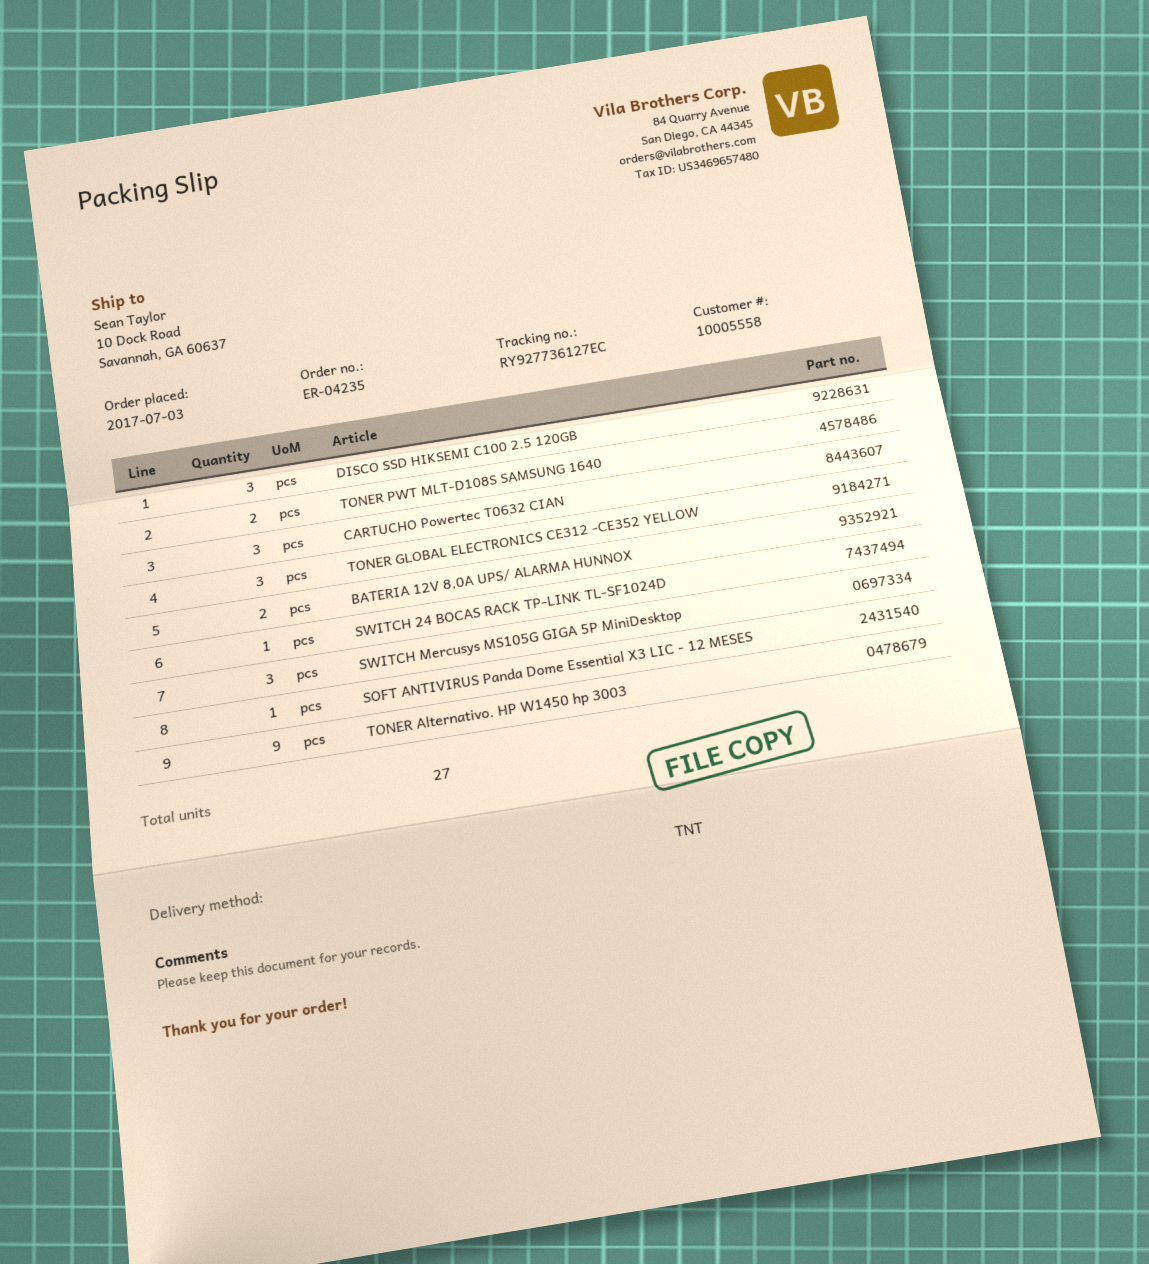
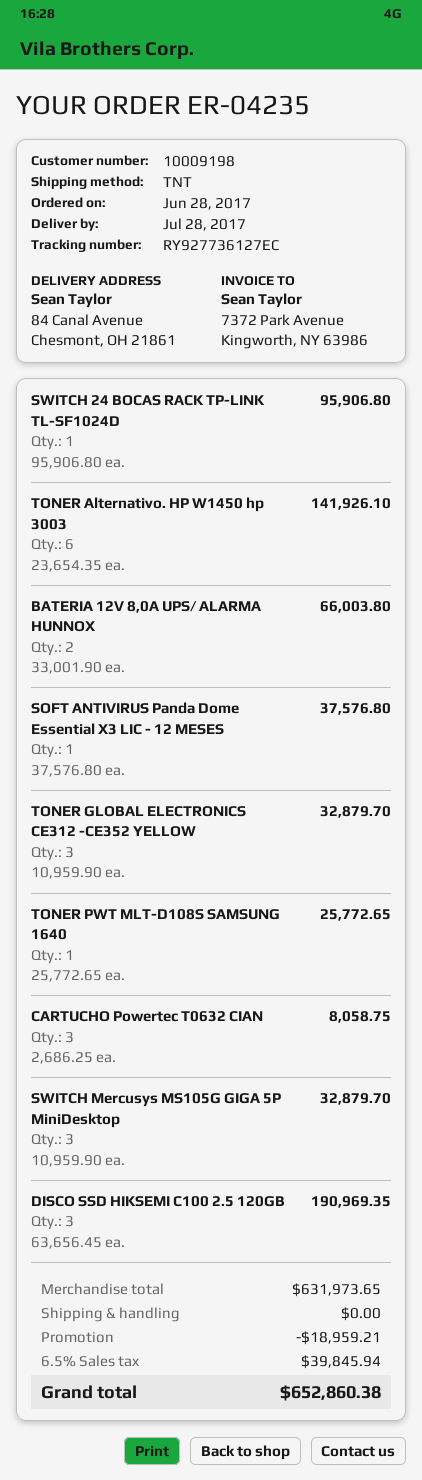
order date: 2017-07-03 -> 2017-06-28
customer number: 10005558 -> 10009198
ship to: 10 Dock Road, Savannah, GA 60637 -> 84 Canal Avenue, Chesmont, OH 21861
TONER PWT MLT-D108S SAMSUNG 1640: 2 -> 1
TONER Alternativo. HP W1450 hp 3003: 9 -> 6

